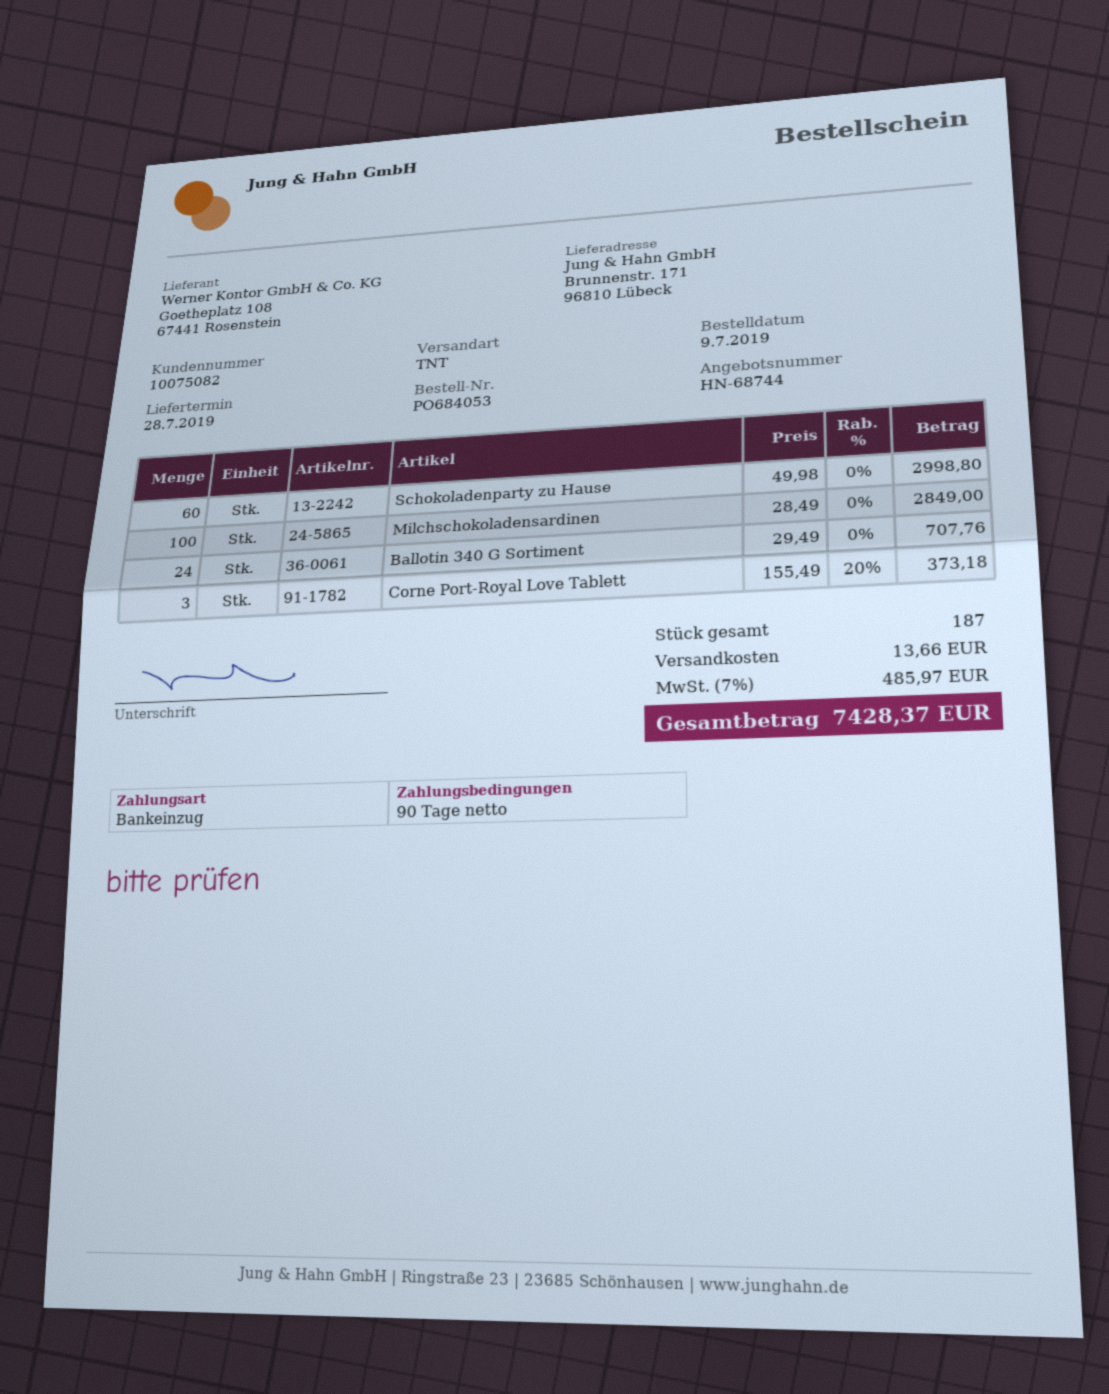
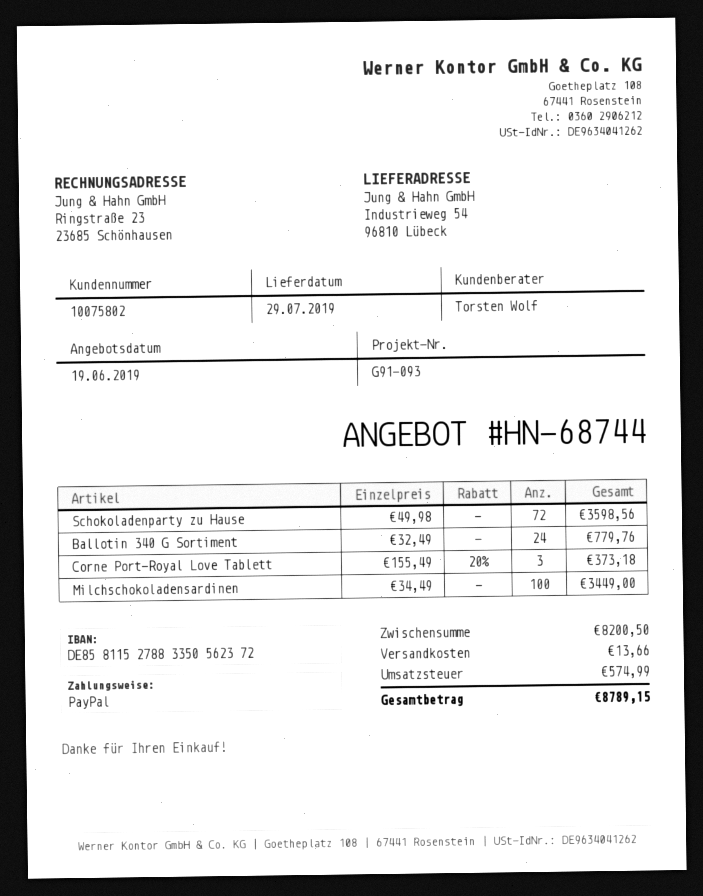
delivery date: 2019-07-28 -> 2019-07-29
customer number: 10075082 -> 10075802
payment method: direct debit -> PayPal
ship to: Brunnenstr. 171, 96810 Lübeck -> Industrieweg 54, 96810 Lübeck
Schokoladenparty zu Hause: 60 x 49.98 = 2998.80 -> 72 x 49.98 = 3598.56
Milchschokoladensardinen: 100 x 28.49 = 2849.00 -> 100 x 34.49 = 3449.00
Ballotin 340 G Sortiment: 24 x 29.49 = 707.76 -> 24 x 32.49 = 779.76
tax: 485.97 -> 574.99
total: 7428.37 -> 8789.15

